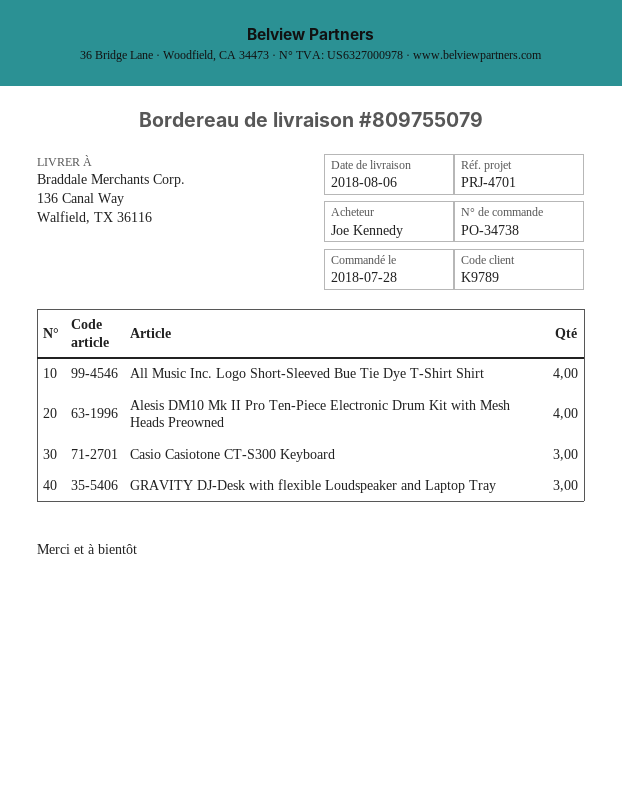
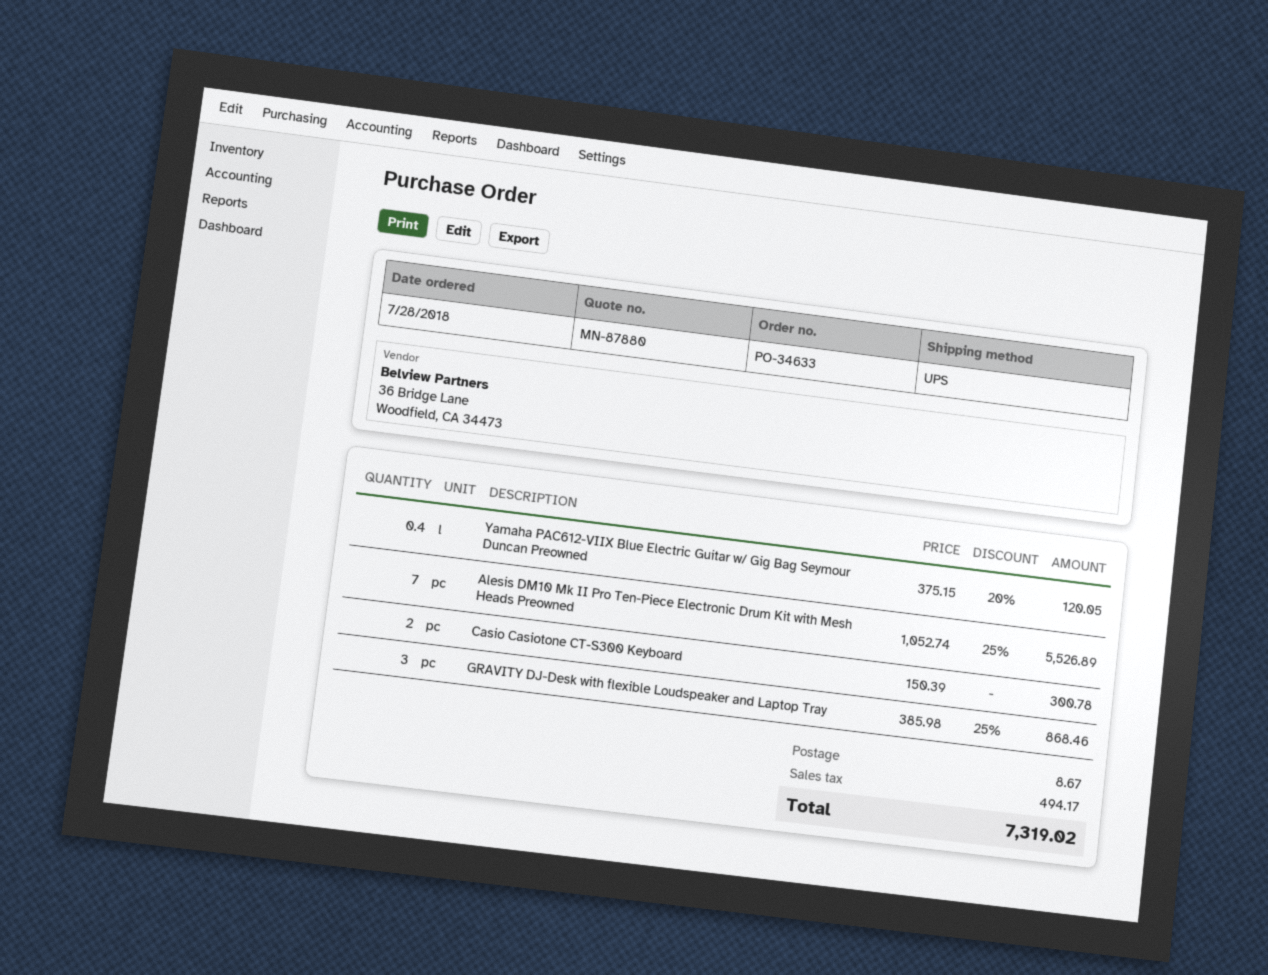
order number: PO-34738 -> PO-34633
All Music Inc. Logo Short-Sleeved Bue Tie Dye T-Shirt Shirt: 4 -> none
Alesis DM10 Mk II Pro Ten-Piece Electronic Drum Kit with Mesh Heads Preowned: 4 -> 7
Casio Casiotone CT-S300 Keyboard: 3 -> 2
Yamaha PAC612-VIIX Blue Electric Guitar w/ Gig Bag Seymour Duncan Preowned: none -> 0.4

